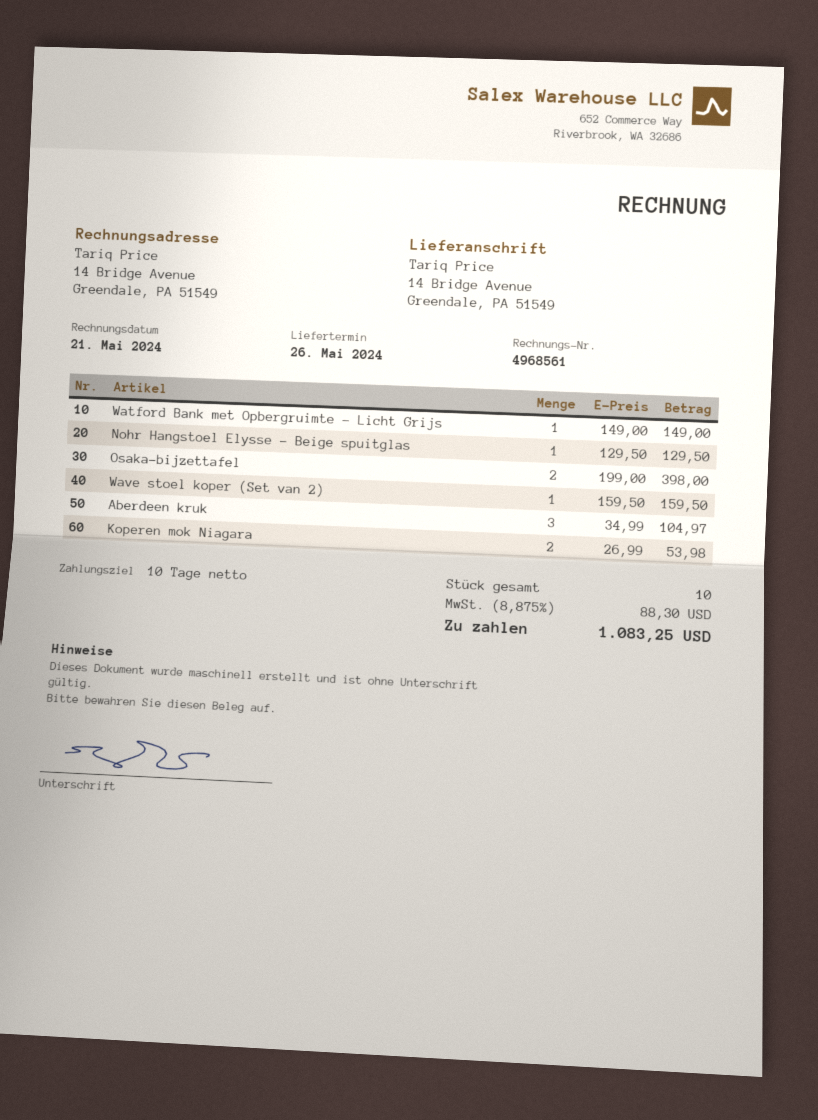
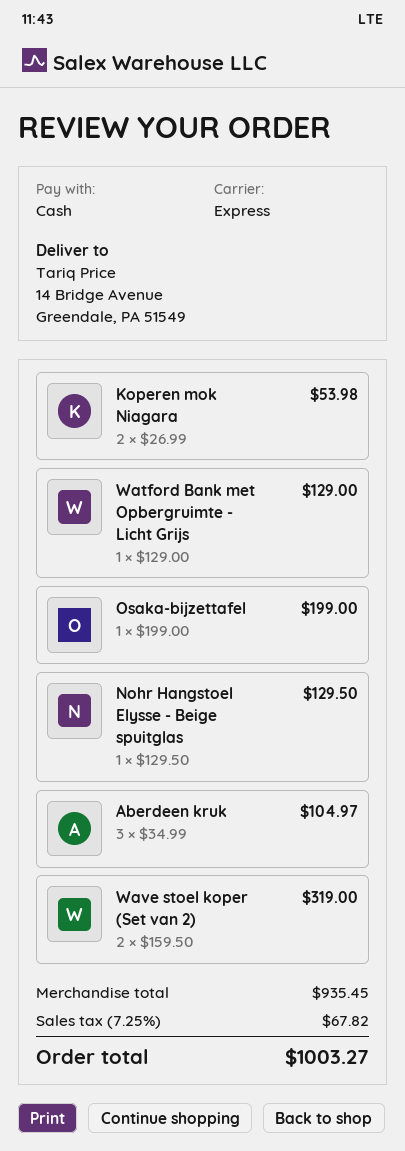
Watford Bank met Opbergruimte - Licht Grijs: 1 x 149.00 = 149.00 -> 1 x 129.00 = 129.00
Osaka-bijzettafel: 2 x 199.00 = 398.00 -> 1 x 199.00 = 199.00
Wave stoel koper (Set van 2): 1 x 159.50 = 159.50 -> 2 x 159.50 = 319.00
tax: 8.875% = 88.30 -> 7.25% = 67.82
total: 1083.25 -> 1003.27

